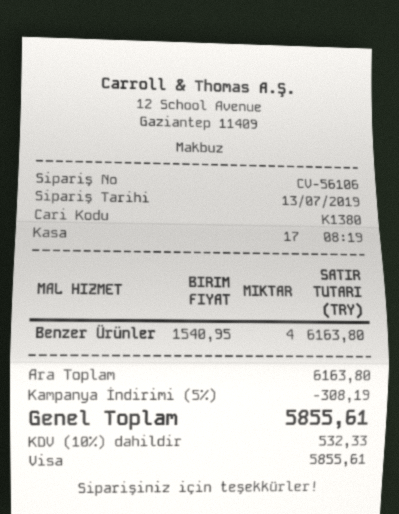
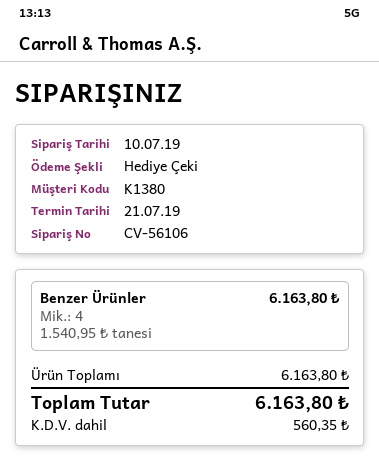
order date: 2019-07-13 -> 2019-07-10
payment method: Visa -> gift card
discount: 5% = 308.19 -> none
tax: 532.33 -> 560.35
total: 5855.61 -> 6163.80

